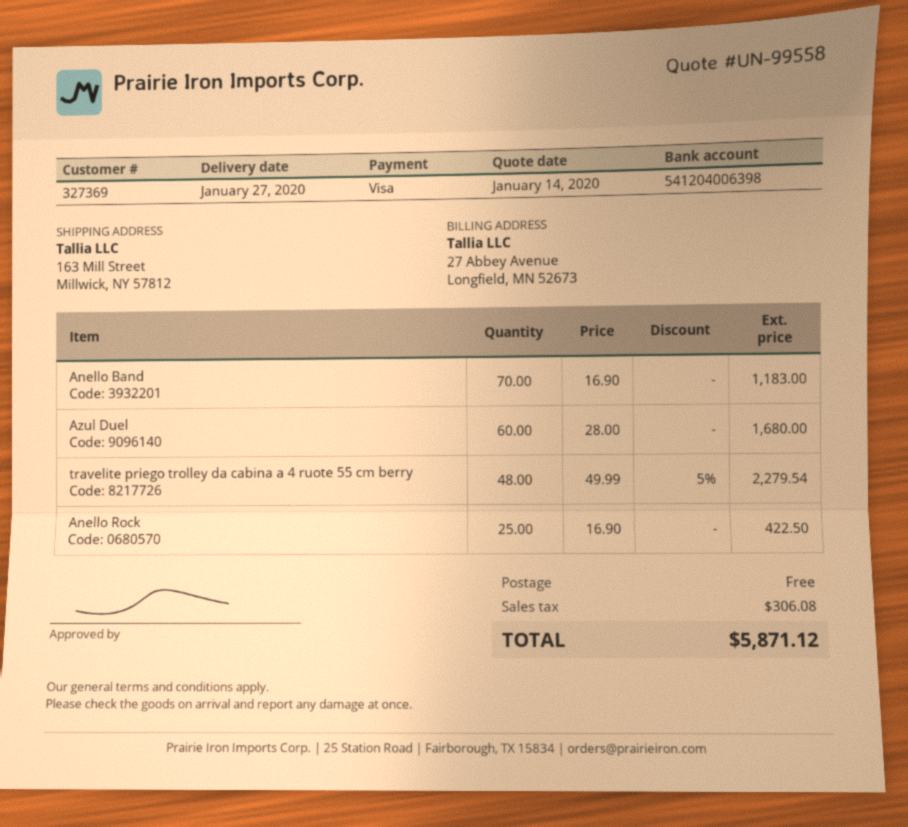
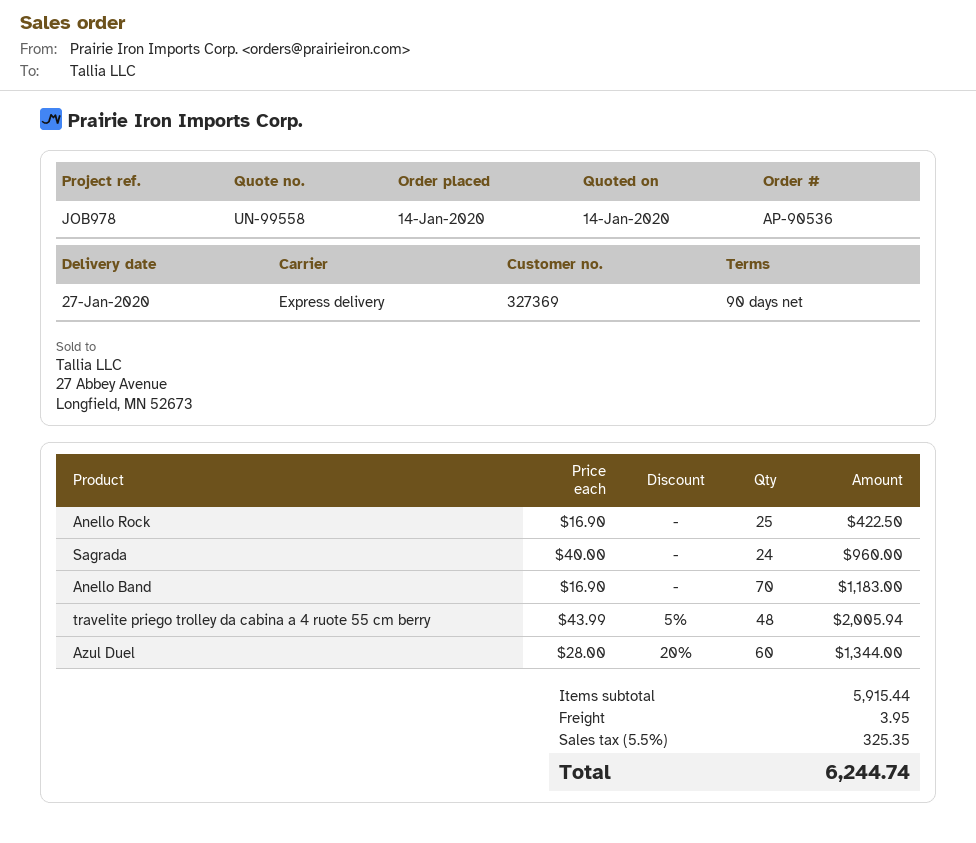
Azul Duel: 60 x 28.00 = 1680.00 -> 60 x 28.00 - 20% = 1344.00
travelite priego trolley da cabina a 4 ruote 55 cm berry: 48 x 49.99 - 5% = 2279.54 -> 48 x 43.99 - 5% = 2005.94
Sagrada: none -> 24 x 40.00 = 960.00
shipping: 0.00 -> 3.95
tax: 306.08 -> 325.35
total: 5871.12 -> 6244.74

